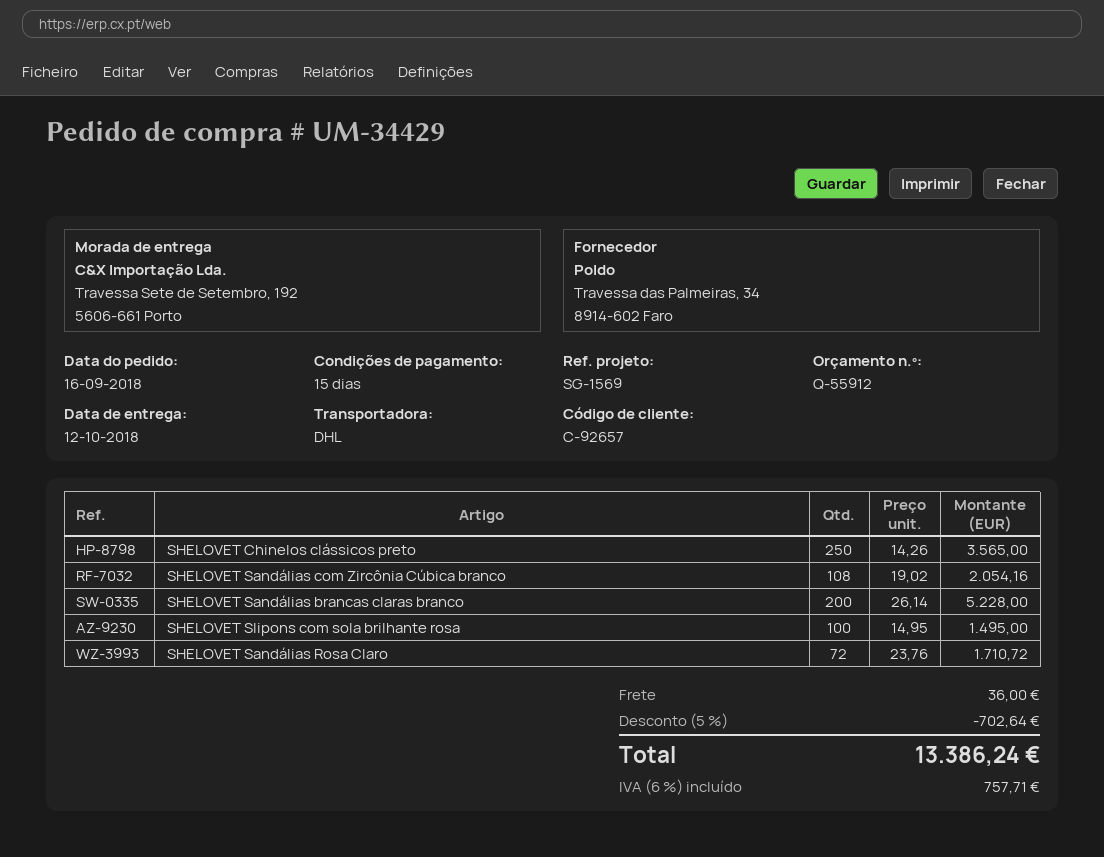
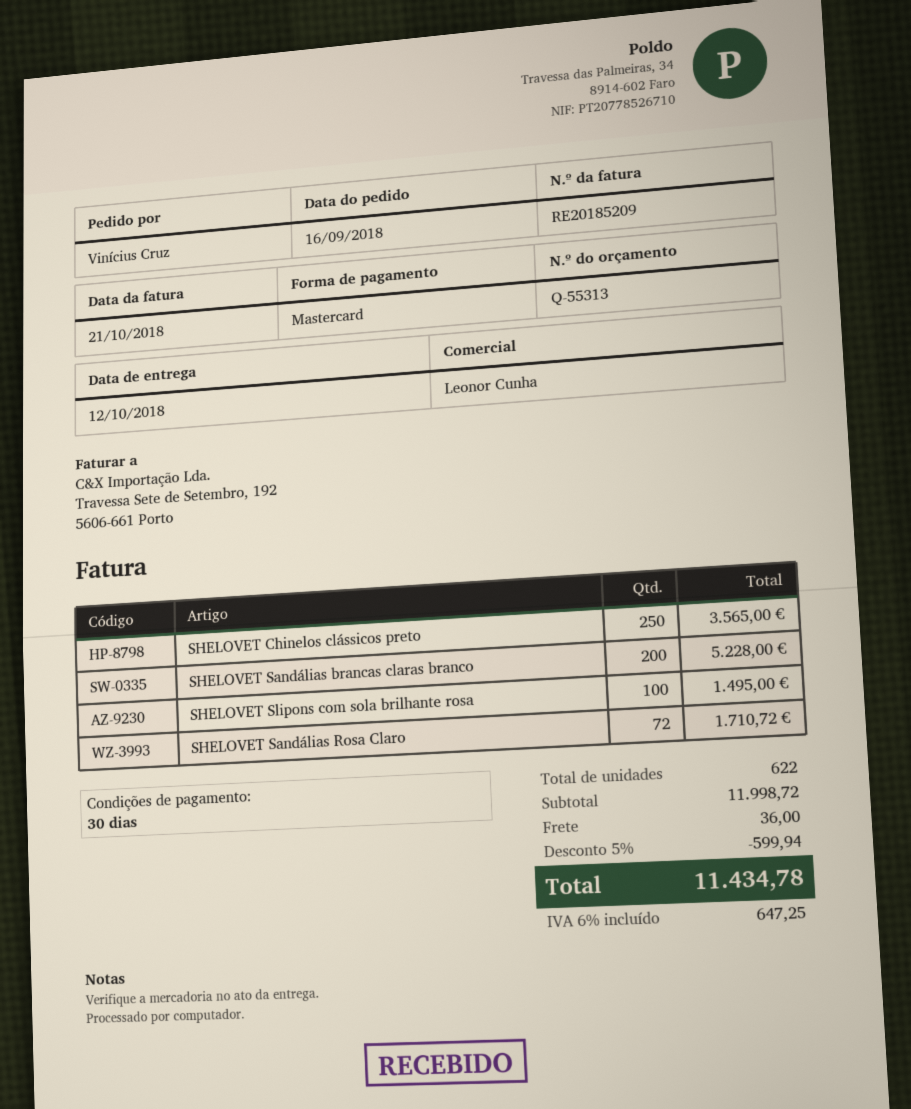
quote number: Q-55912 -> Q-55313
payment terms: 15 days -> 30 days
SHELOVET Sandálias com Zircônia Cúbica branco: 108 for 2054.16 -> none
discount: 5% = 702.64 -> 5% = 599.94
tax: 6% = 757.71 -> 6% = 647.25
total: 13386.24 -> 11434.78

